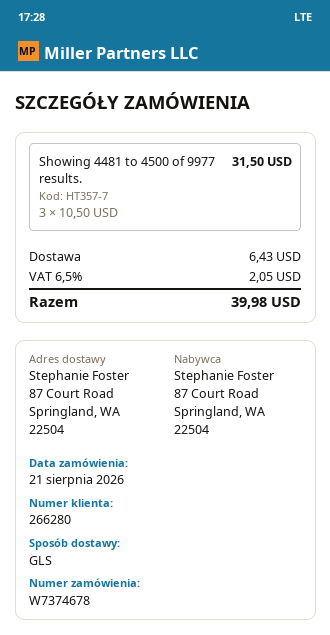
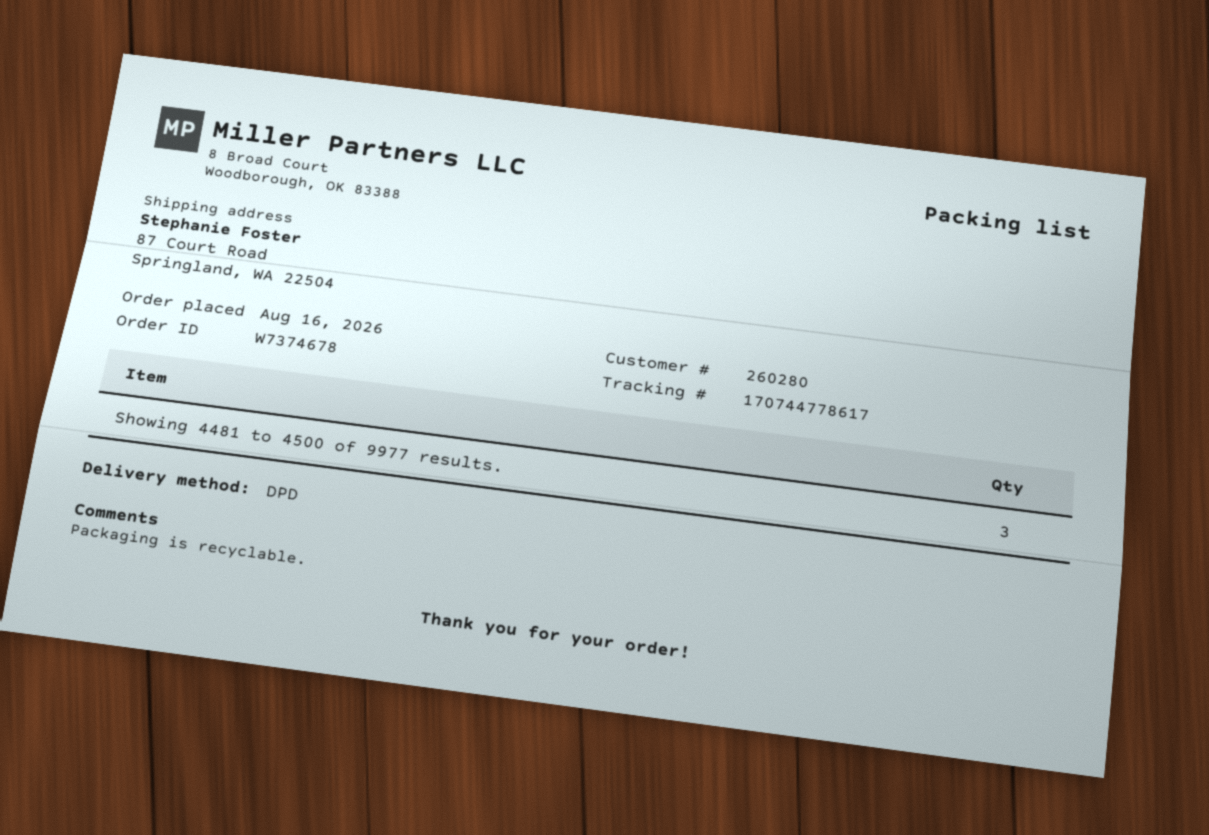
order date: 2026-08-21 -> 2026-08-16
customer number: 266280 -> 260280
shipping method: GLS -> DPD

